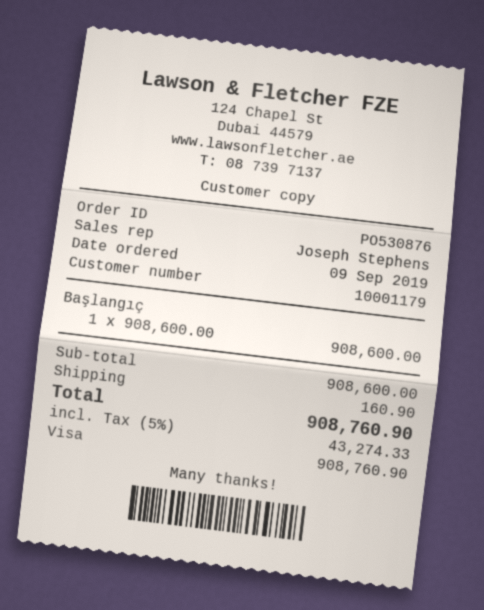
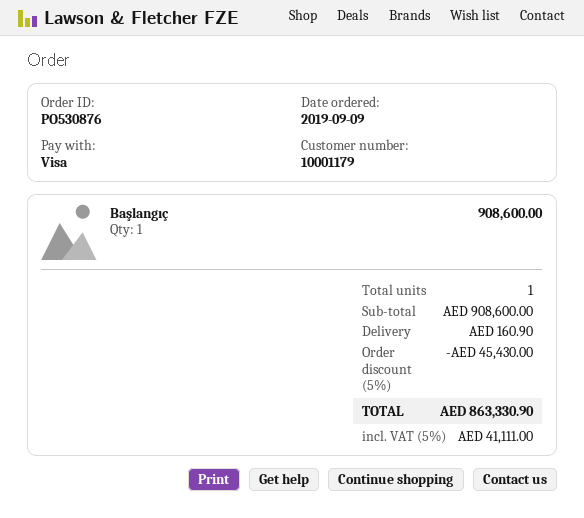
discount: none -> 5% = 45430.00
tax: 5% = 43274.33 -> 5% = 41111.00
total: 908760.90 -> 863330.90

